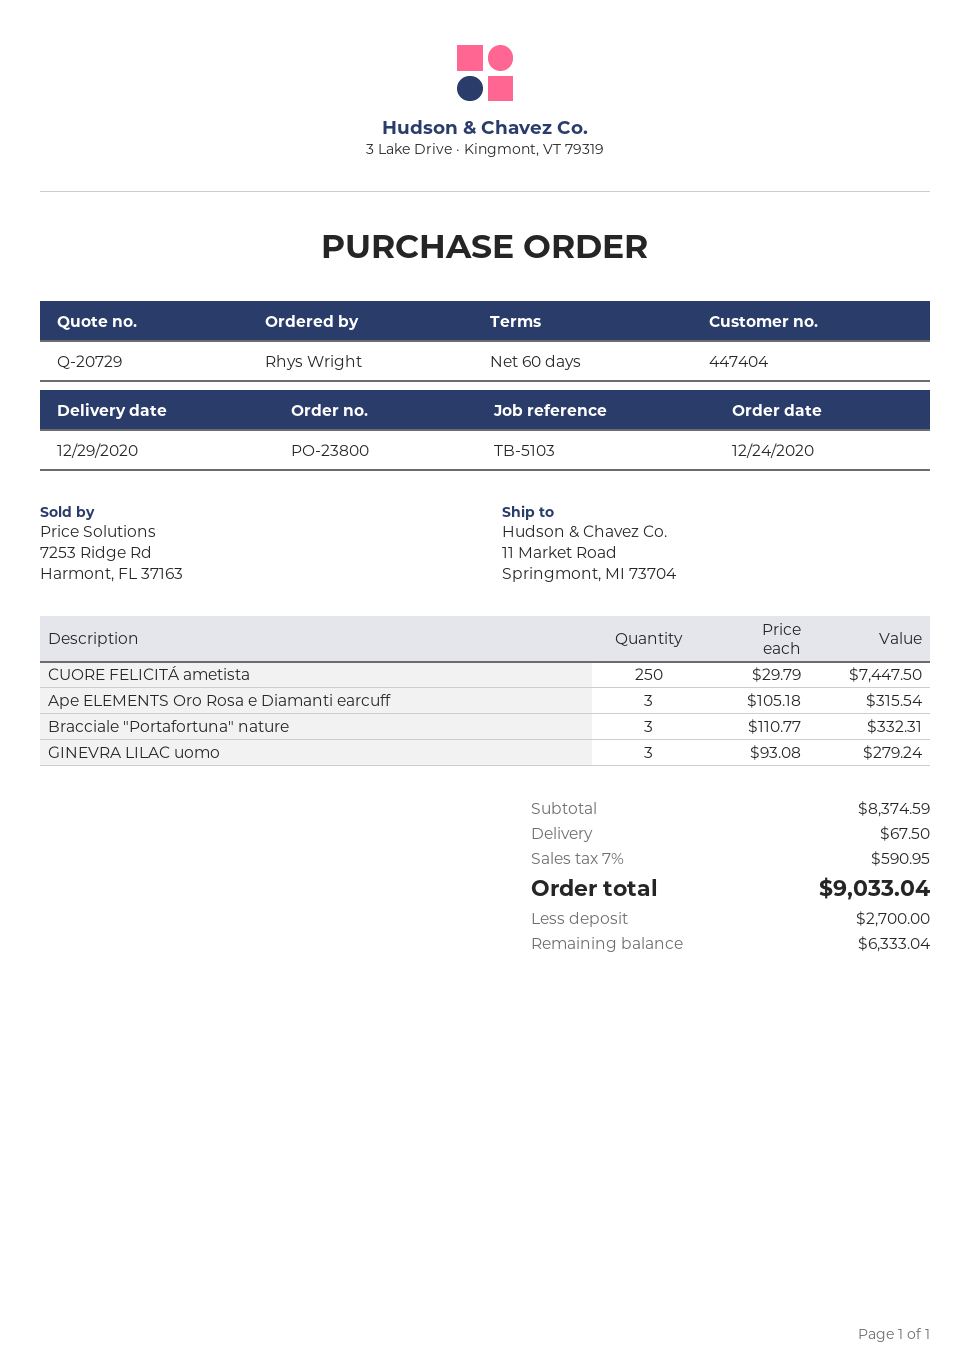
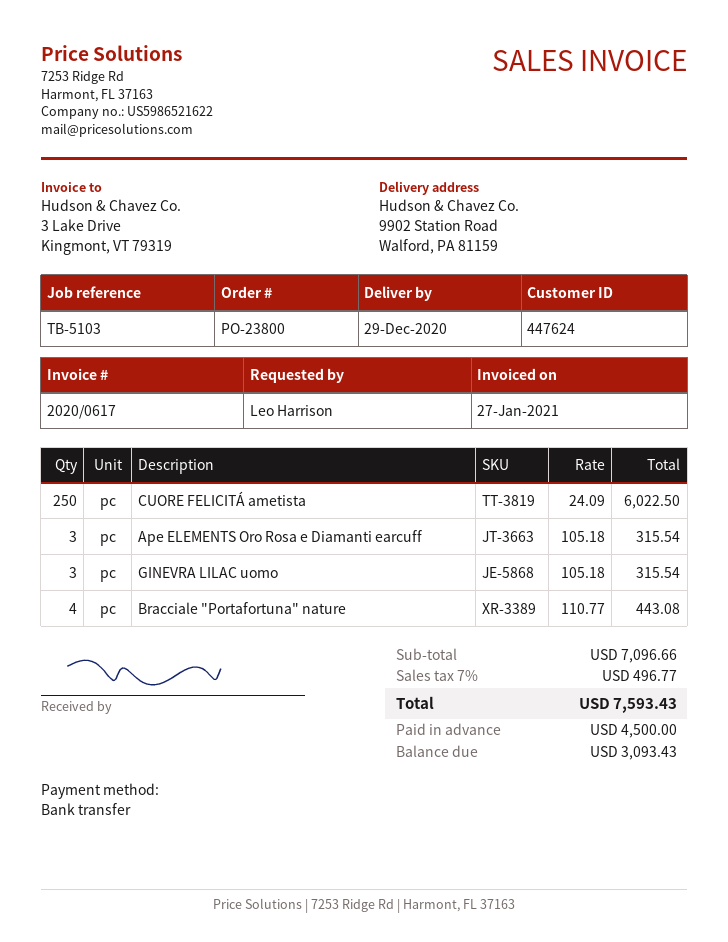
customer number: 447404 -> 447624
ordered by: Rhys Wright -> Leo Harrison
ship to: 11 Market Road, Springmont, MI 73704 -> 9902 Station Road, Walford, PA 81159
CUORE FELICITÁ ametista: 250 x 29.79 = 7447.50 -> 250 x 24.09 = 6022.50
Bracciale "Portafortuna" nature: 3 x 110.77 = 332.31 -> 4 x 110.77 = 443.08
GINEVRA LILAC uomo: 3 x 93.08 = 279.24 -> 3 x 105.18 = 315.54
subtotal: 8374.59 -> 7096.66
shipping: 67.50 -> none
tax: 7% = 590.95 -> 7% = 496.77
total: 9033.04 -> 7593.43
deposit: 2700.00 -> 4500.00
balance: 6333.04 -> 3093.43

